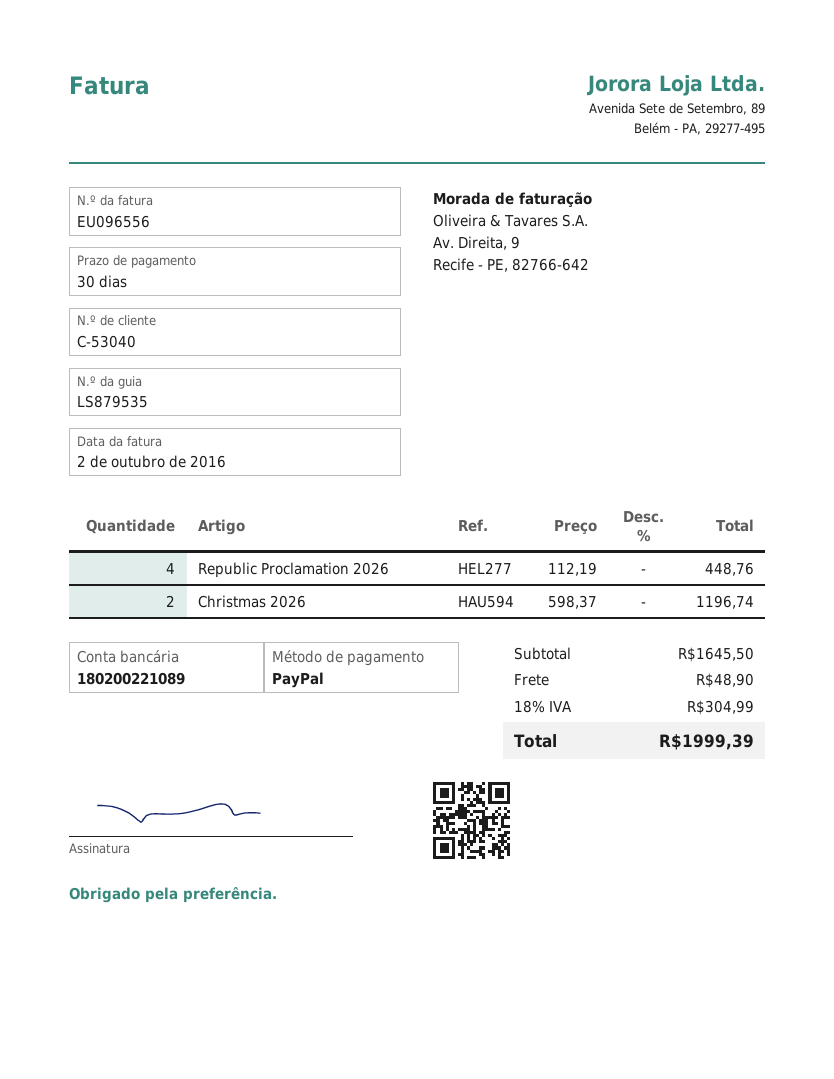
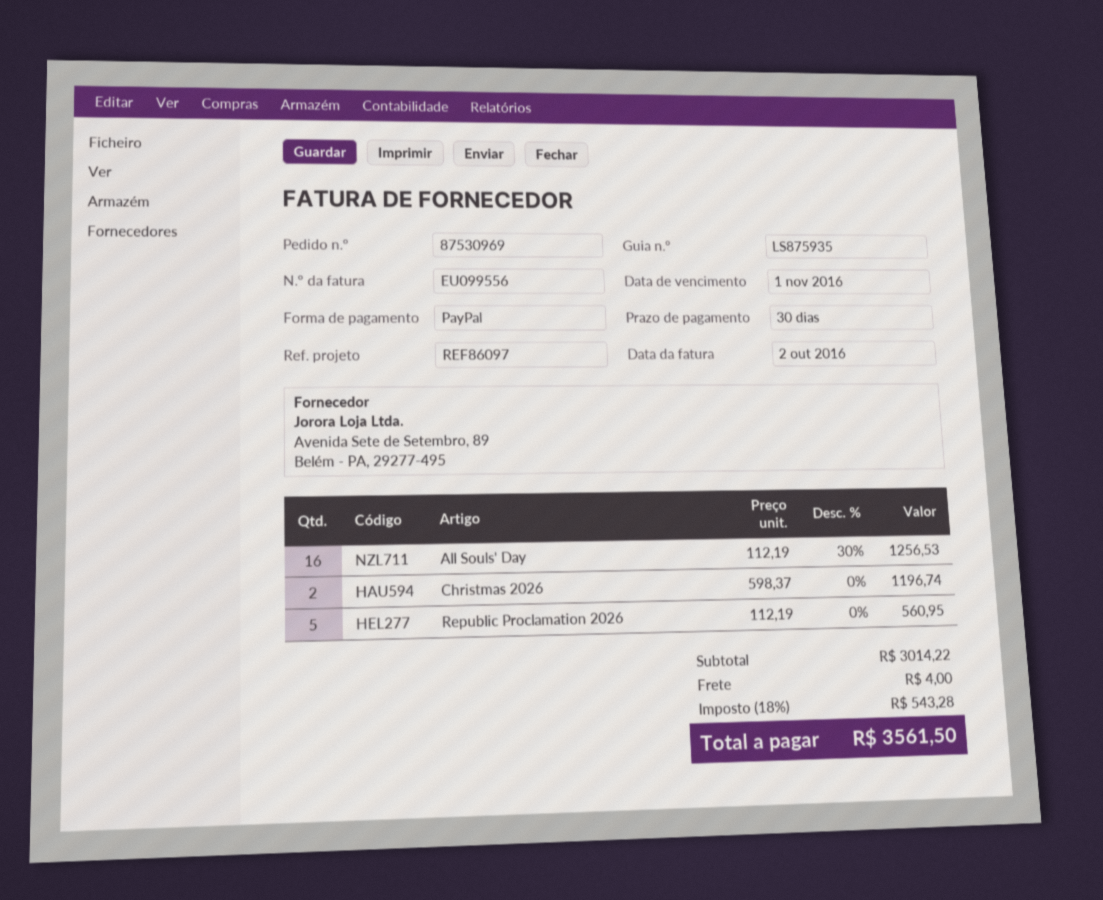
delivery note number: LS879535 -> LS875935
invoice number: EU096556 -> EU099556
Republic Proclamation 2026: 4 x 112.19 = 448.76 -> 5 x 112.19 = 560.95
All Souls' Day: none -> 16 x 112.19 - 30% = 1256.53
subtotal: 1645.50 -> 3014.22
shipping: 48.90 -> 4.00
tax: 18% = 304.99 -> 18% = 543.28
total: 1999.39 -> 3561.50

